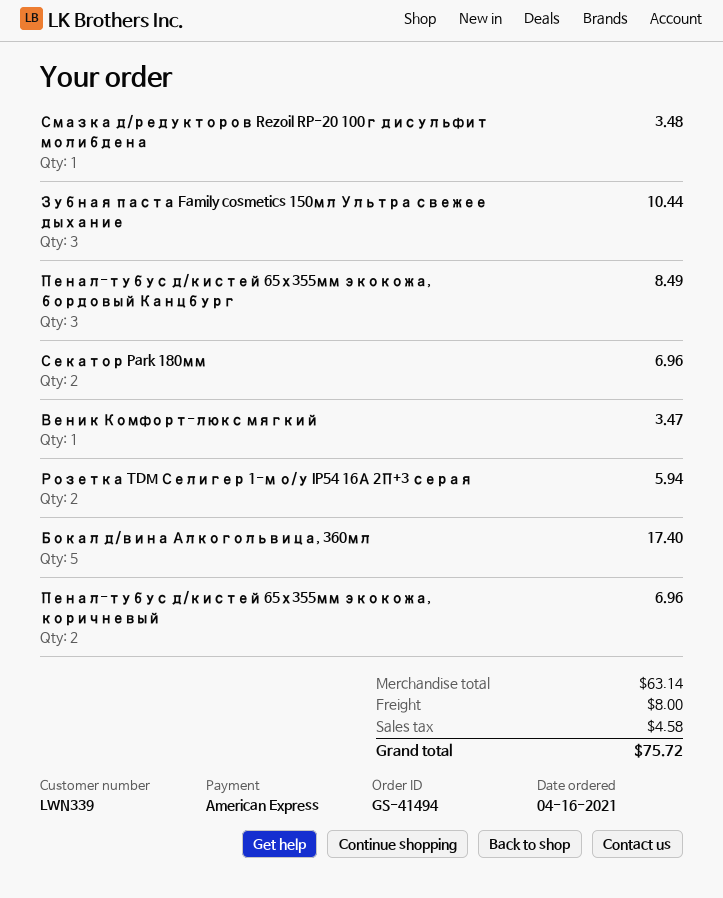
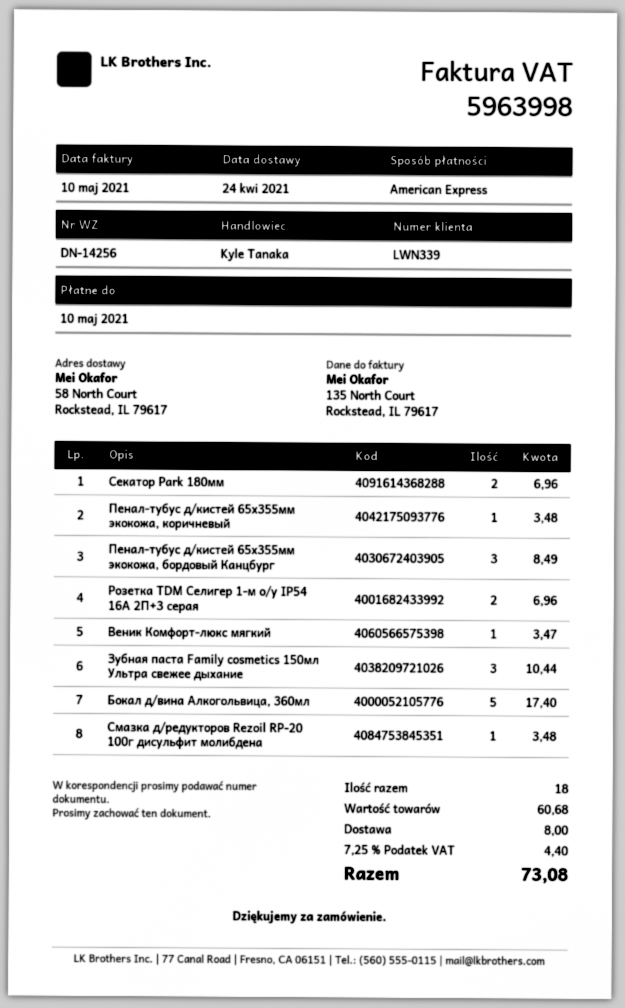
Розетка TDM Селигер 1-м о/у IP54 16А 2П+3 серая: 2 for 5.94 -> 2 for 6.96
Пенал-тубус д/кистей 65х355мм экокожа, коричневый: 2 for 6.96 -> 1 for 3.48
subtotal: 63.14 -> 60.68
tax: 4.58 -> 4.40
total: 75.72 -> 73.08

